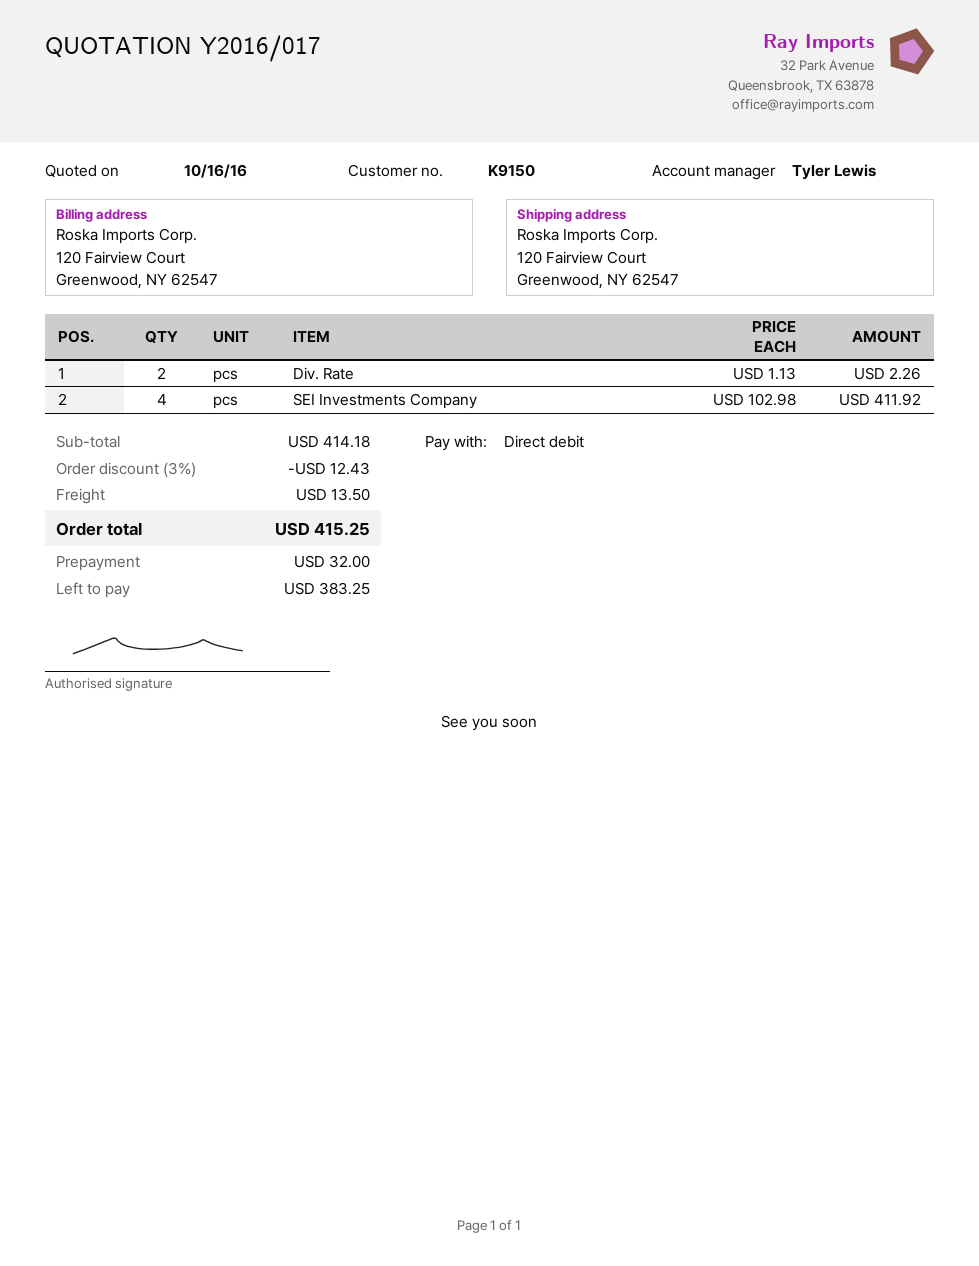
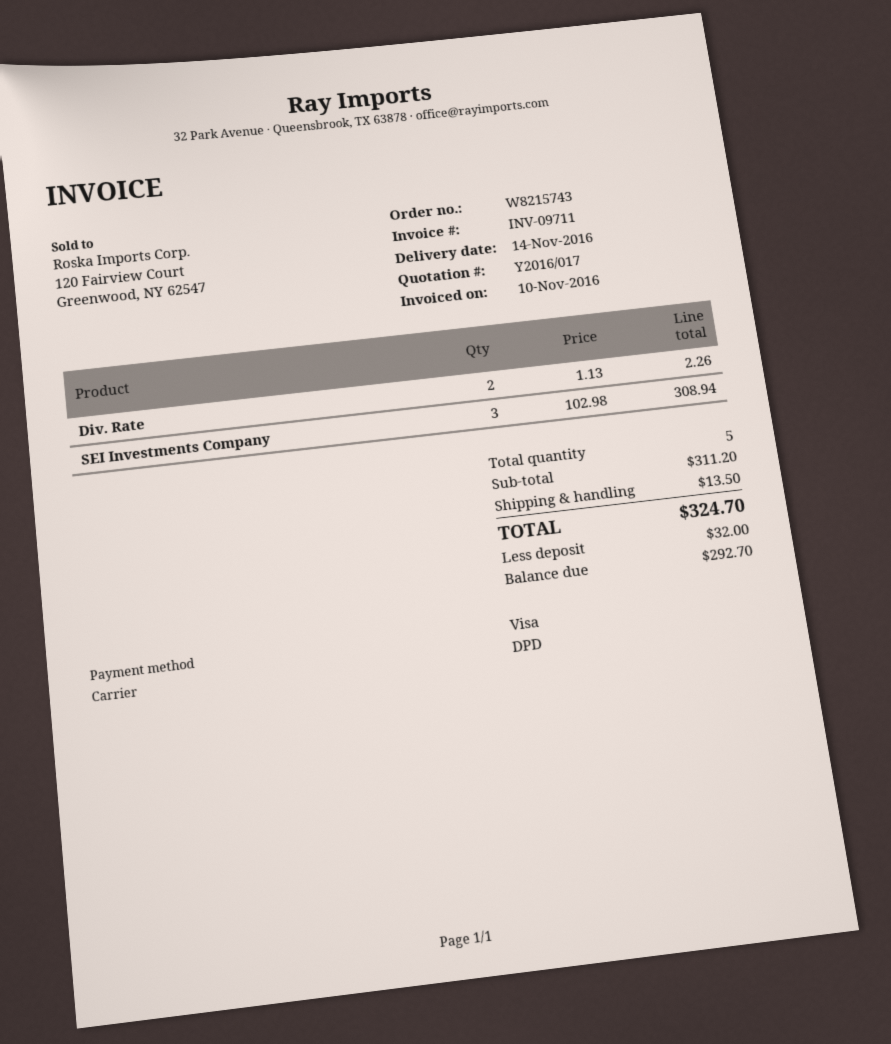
payment method: direct debit -> Visa
SEI Investments Company: 4 x 102.98 = 411.92 -> 3 x 102.98 = 308.94
subtotal: 414.18 -> 311.20
discount: 3% = 12.43 -> none
total: 415.25 -> 324.70
balance: 383.25 -> 292.70

